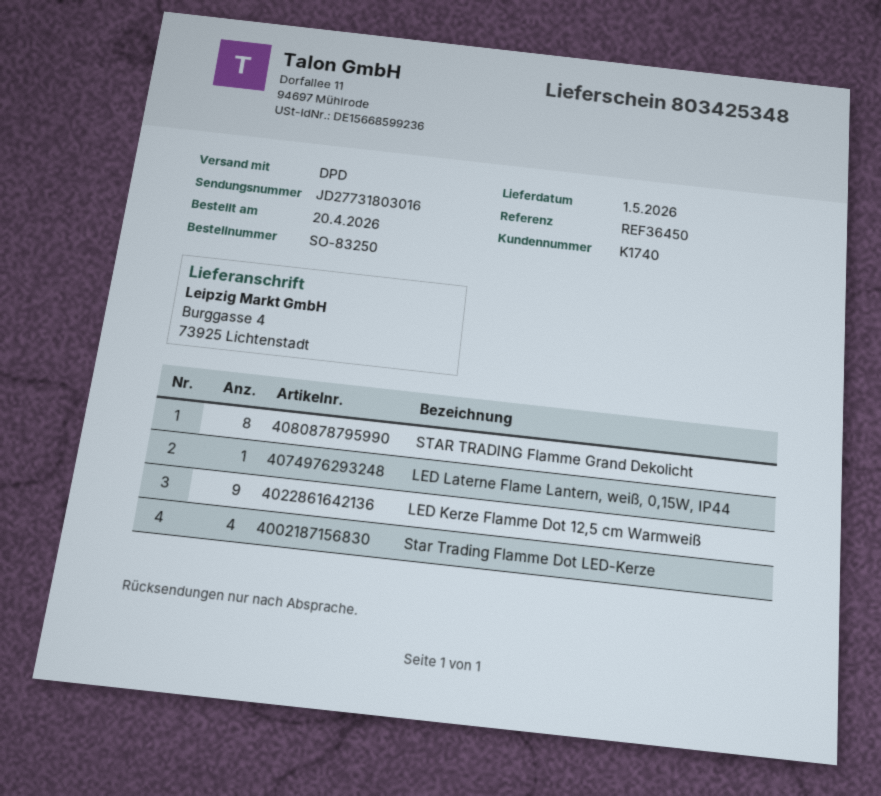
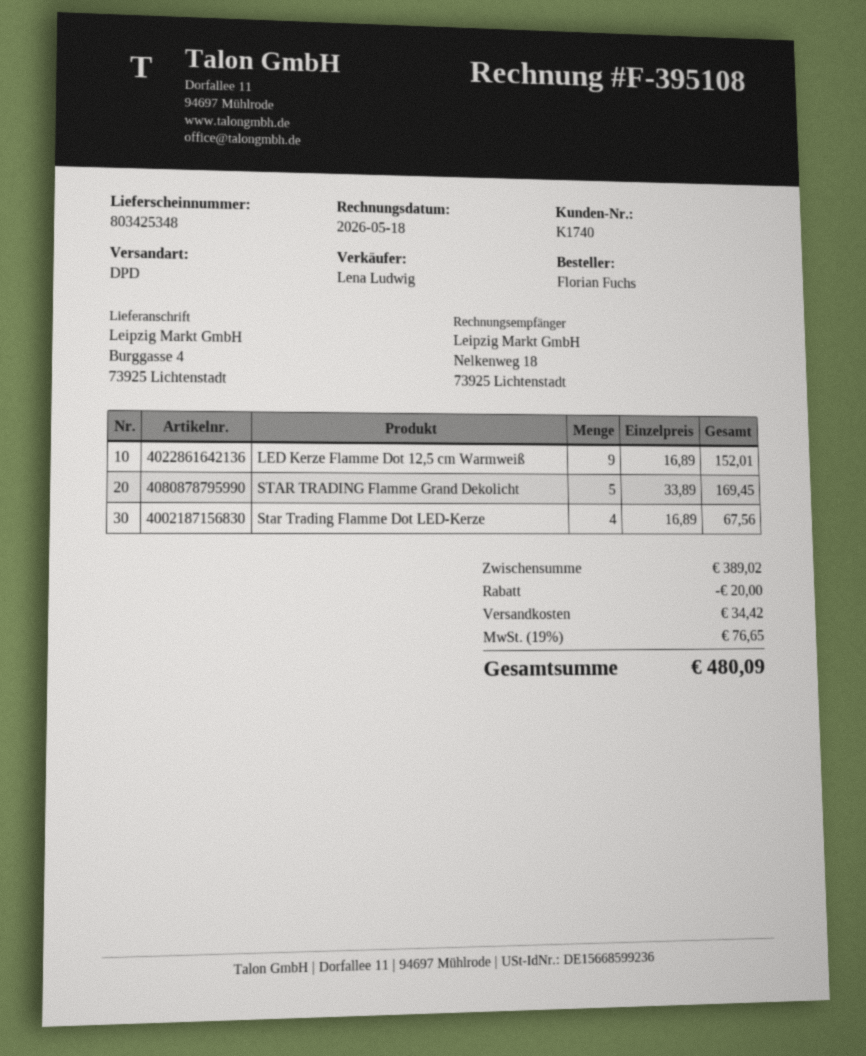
STAR TRADING Flamme Grand Dekolicht: 8 -> 5
LED Laterne Flame Lantern, weiß, 0,15W, IP44: 1 -> none

